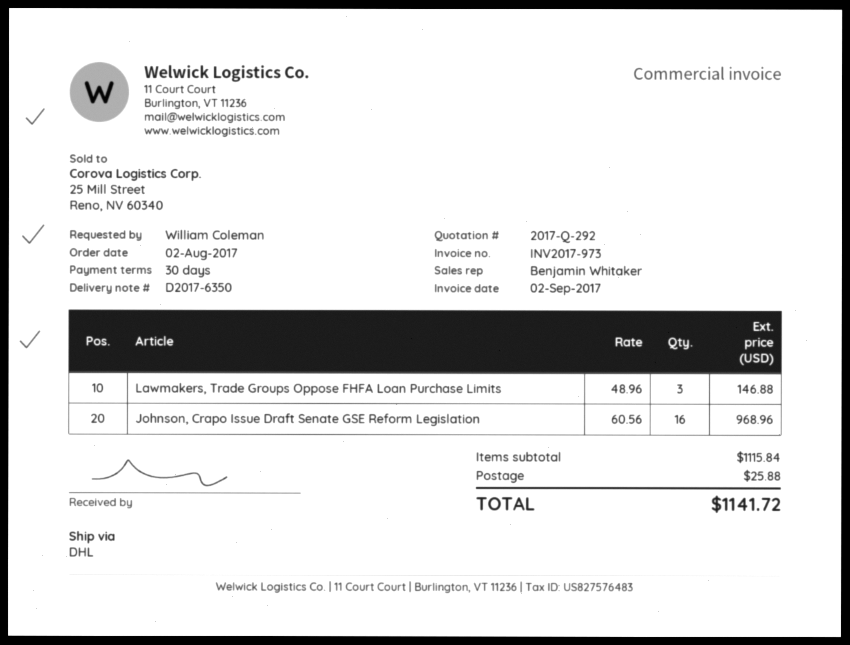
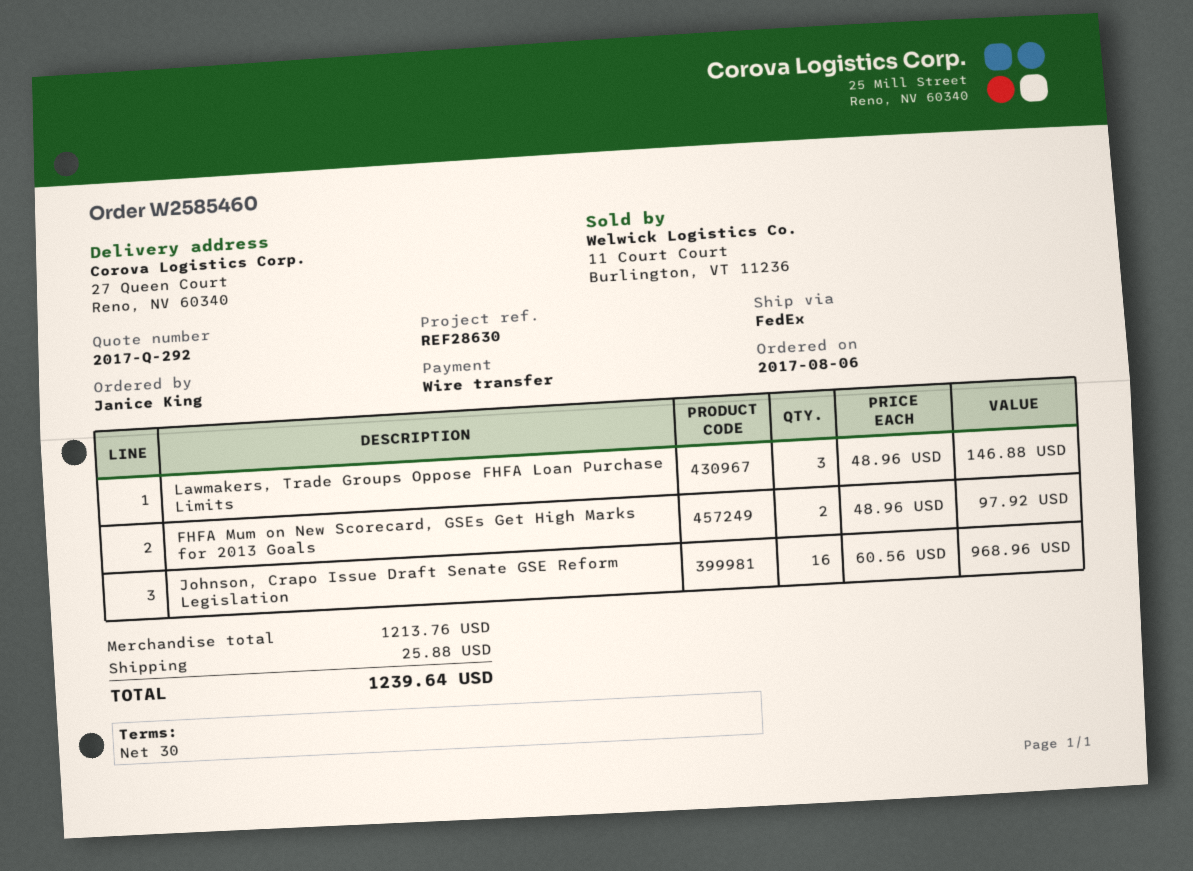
order date: 2017-08-02 -> 2017-08-06
ordered by: William Coleman -> Janice King
shipping method: DHL -> FedEx
FHFA Mum on New Scorecard, GSEs Get High Marks for 2013 Goals: none -> 2 x 48.96 = 97.92
subtotal: 1115.84 -> 1213.76
total: 1141.72 -> 1239.64

